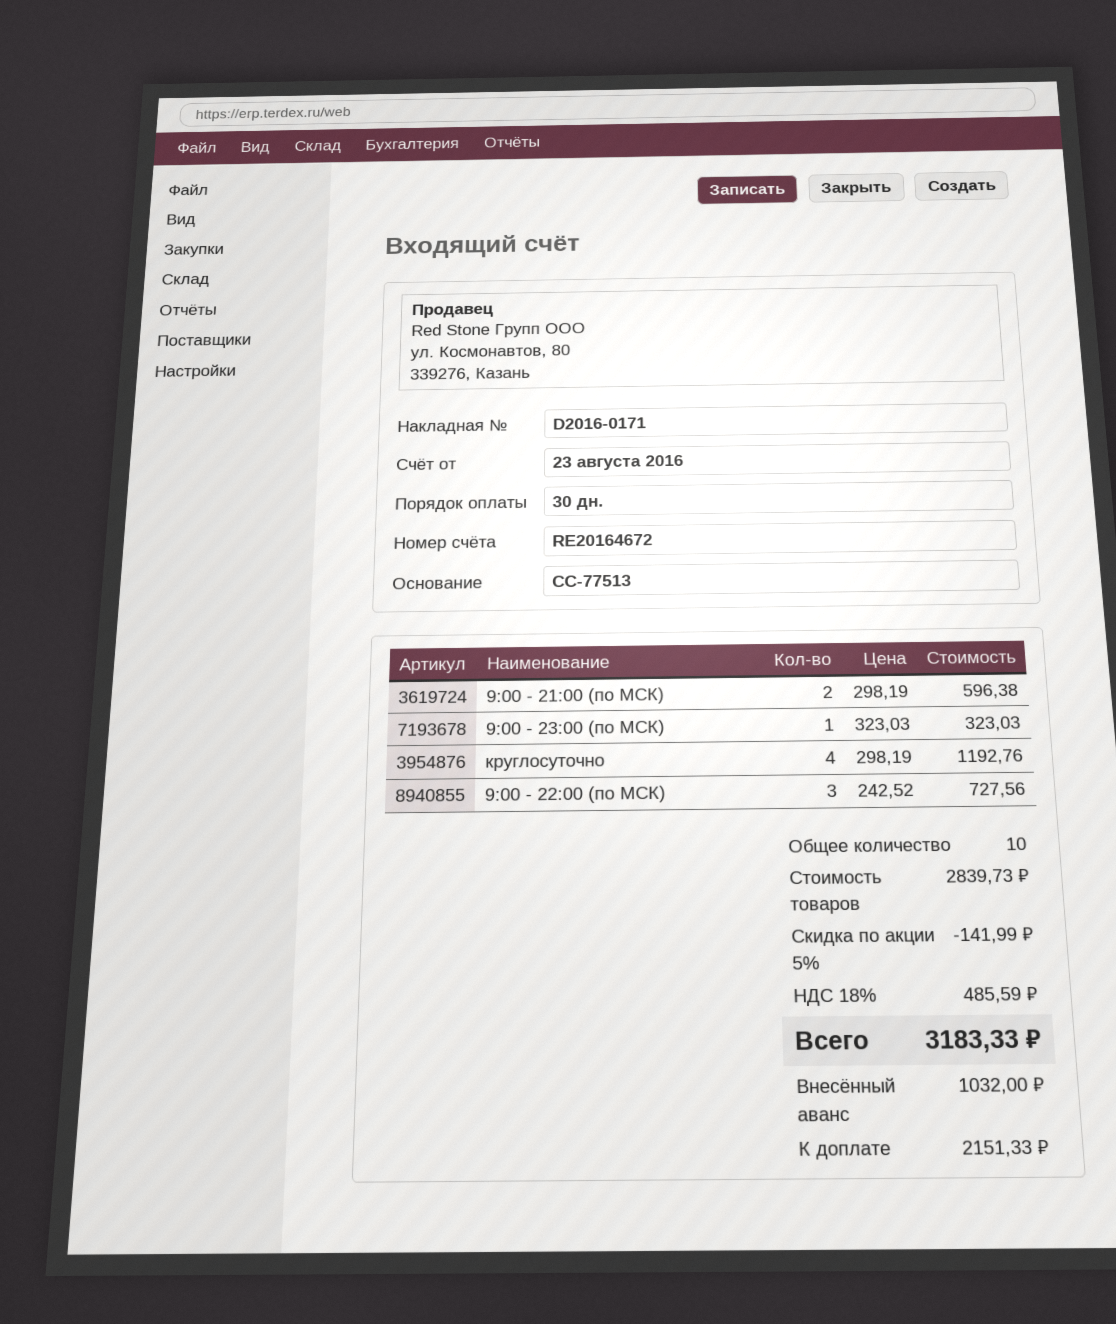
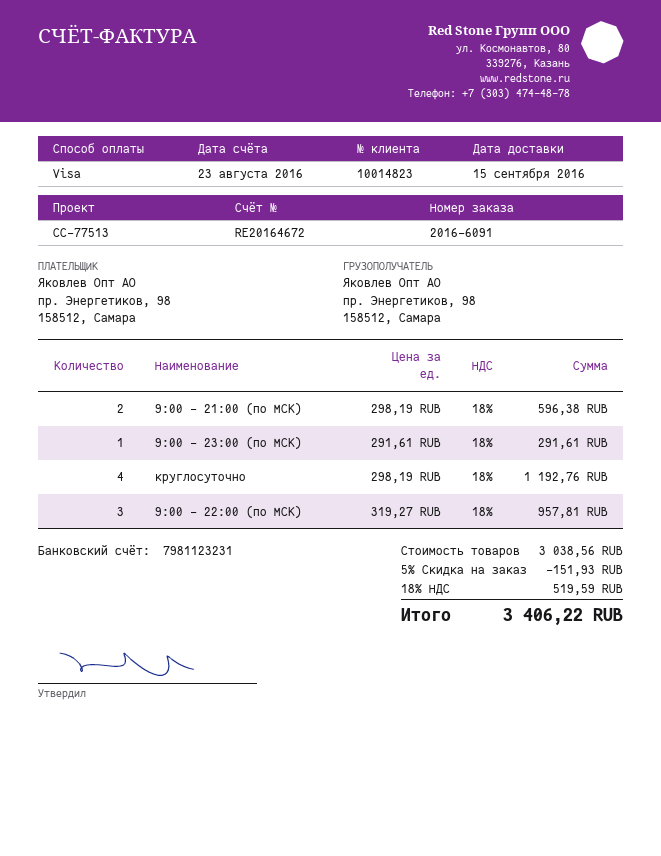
9:00 - 23:00 (по МСК): 1 x 323.03 = 323.03 -> 1 x 291.61 = 291.61
9:00 - 22:00 (по МСК): 3 x 242.52 = 727.56 -> 3 x 319.27 = 957.81
subtotal: 2839.73 -> 3038.56
discount: 5% = 141.99 -> 5% = 151.93
tax: 18% = 485.59 -> 18% = 519.59
total: 3183.33 -> 3406.22

